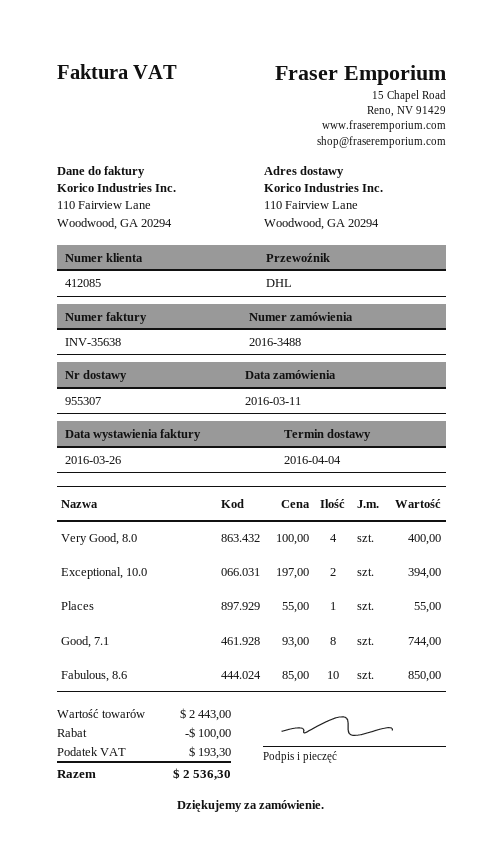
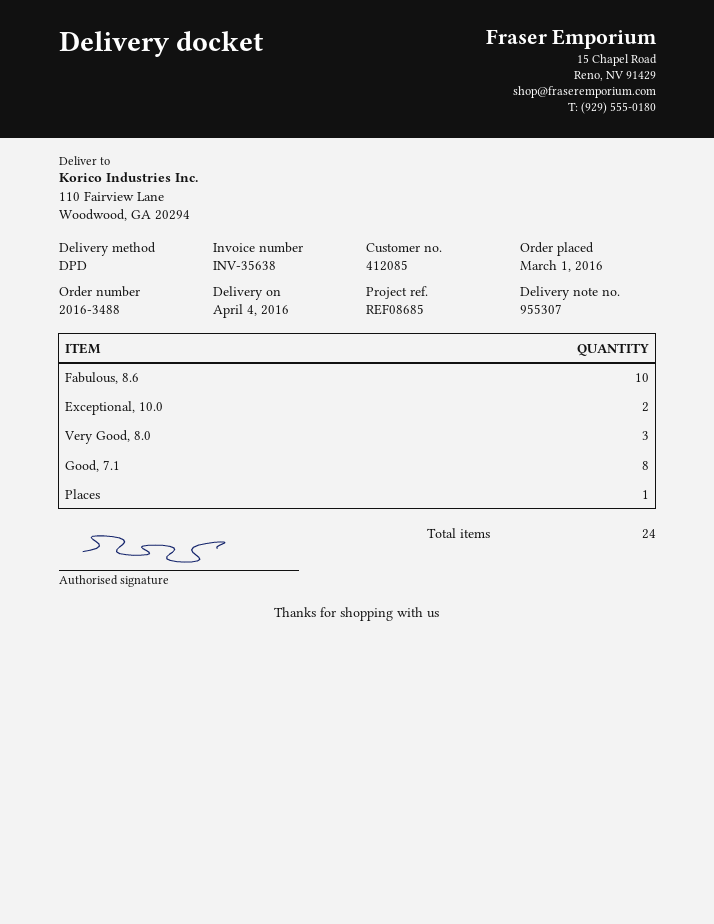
order date: 2016-03-11 -> 2016-03-01
shipping method: DHL -> DPD
Very Good, 8.0: 4 -> 3

